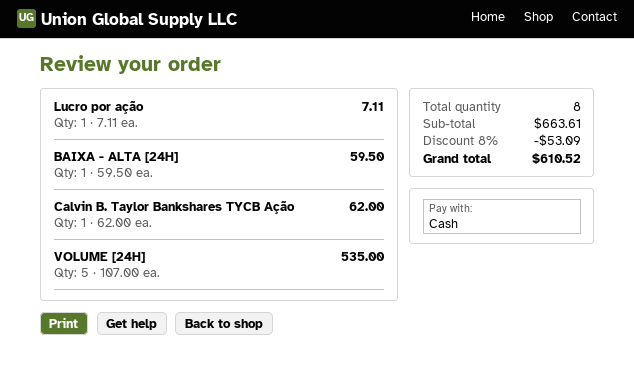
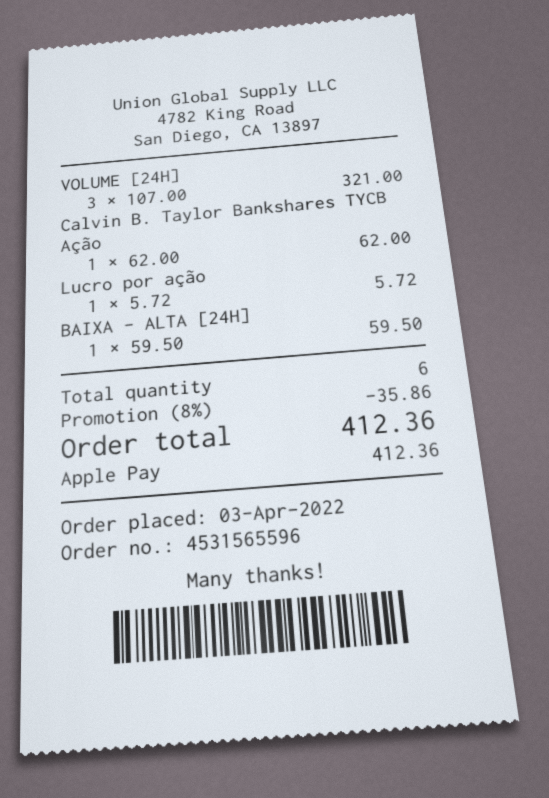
payment method: cash -> Apple Pay
Lucro por ação: 1 x 7.11 = 7.11 -> 1 x 5.72 = 5.72
VOLUME [24H]: 5 x 107.00 = 535.00 -> 3 x 107.00 = 321.00
total quantity: 8 -> 6
discount: 8% = 53.09 -> 8% = 35.86
total: 610.52 -> 412.36

